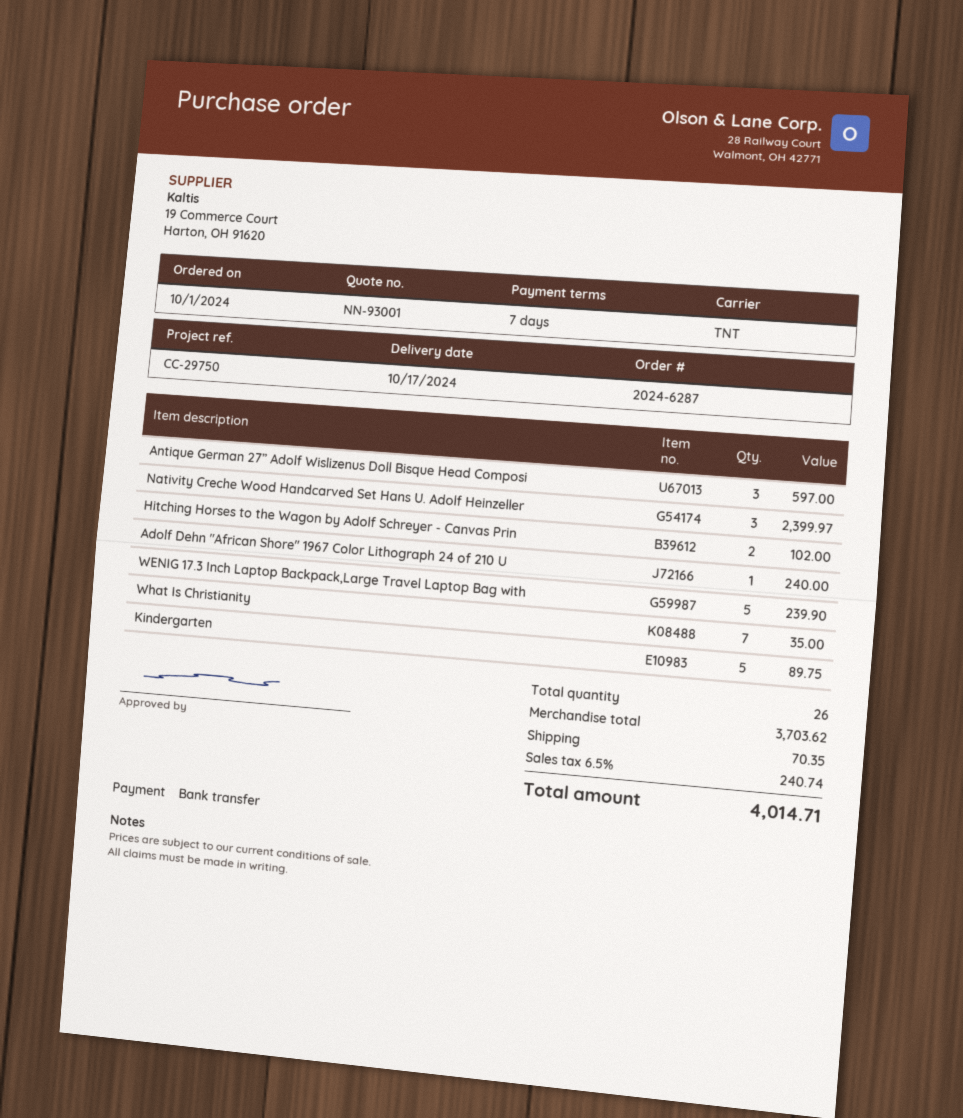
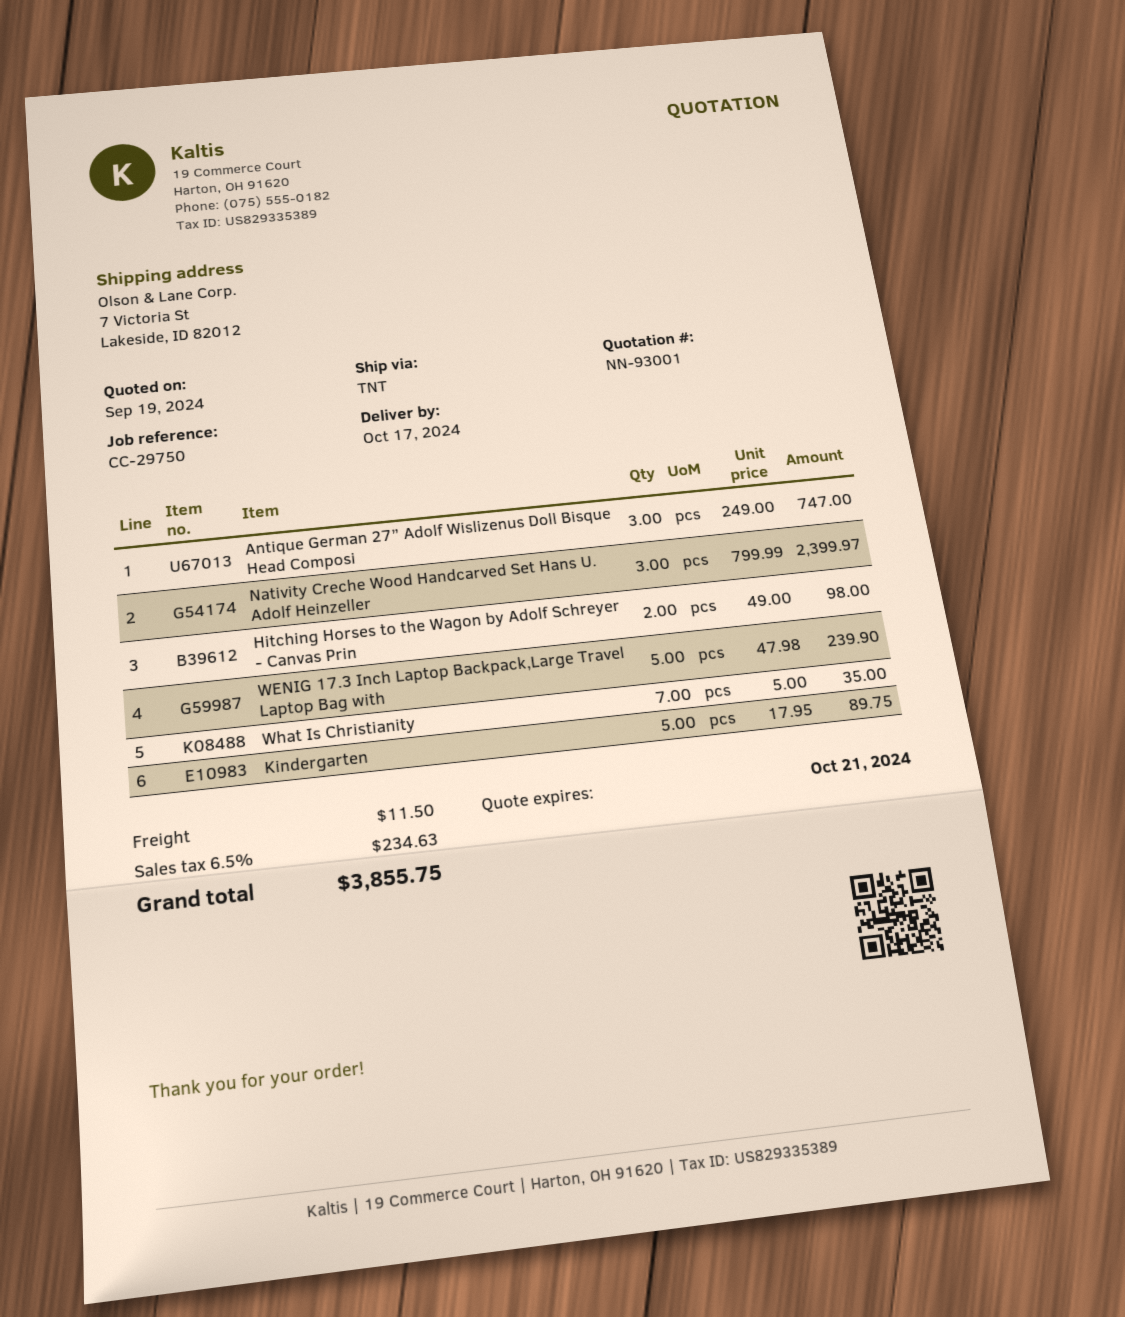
Antique German 27” Adolf Wislizenus Doll Bisque Head Composi: 3 for 597.00 -> 3 for 747.00
Hitching Horses to the Wagon by Adolf Schreyer - Canvas Prin: 2 for 102.00 -> 2 for 98.00
Adolf Dehn "African Shore" 1967 Color Lithograph 24 of 210 U: 1 for 240.00 -> none
shipping: 70.35 -> 11.50
tax: 6.5% = 240.74 -> 6.5% = 234.63
total: 4014.71 -> 3855.75

